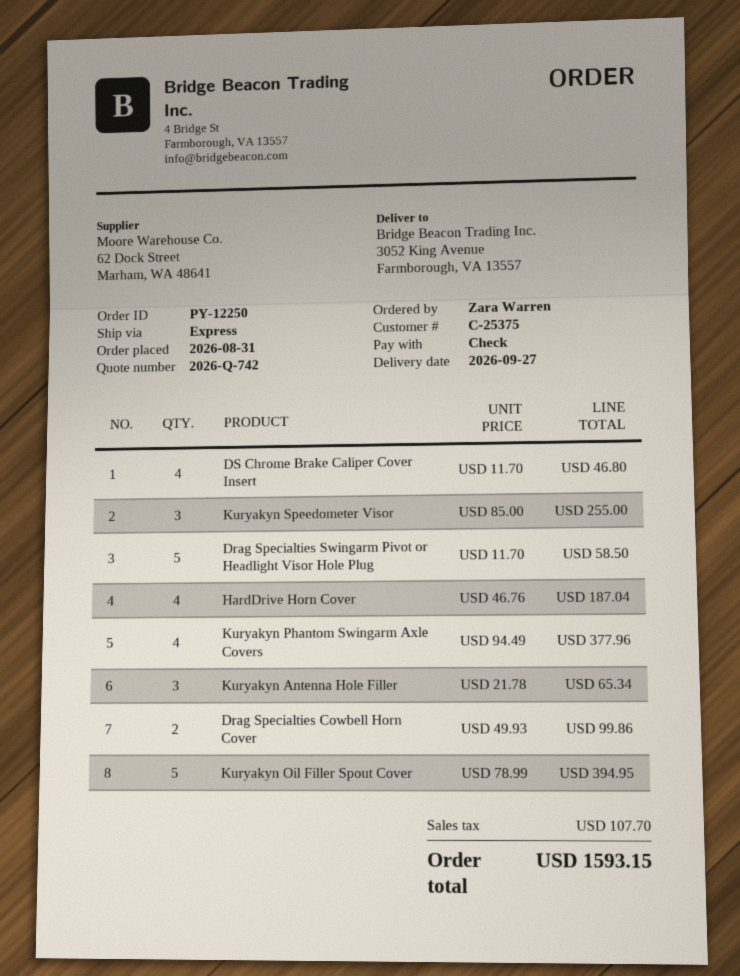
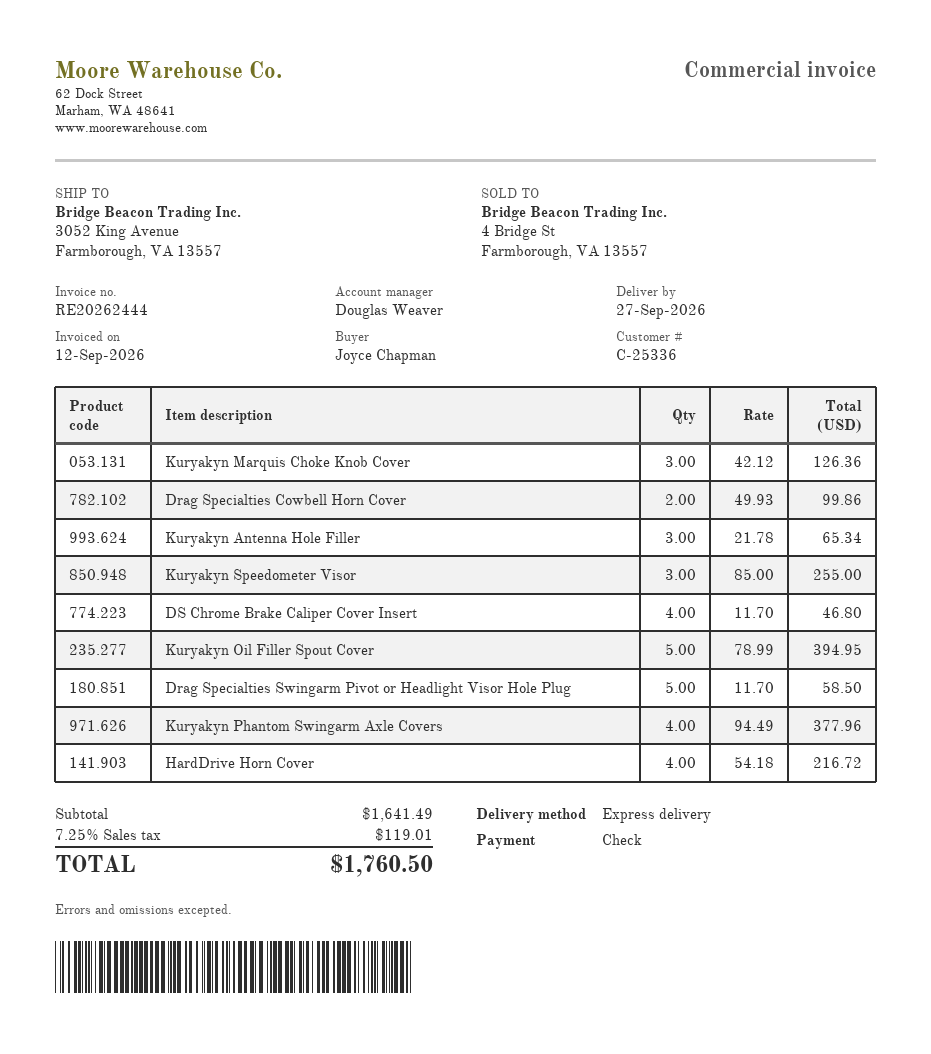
customer number: C-25375 -> C-25336
ordered by: Zara Warren -> Joyce Chapman
HardDrive Horn Cover: 4 x 46.76 = 187.04 -> 4 x 54.18 = 216.72
Kuryakyn Marquis Choke Knob Cover: none -> 3 x 42.12 = 126.36
tax: 107.70 -> 119.01
total: 1593.15 -> 1760.50

